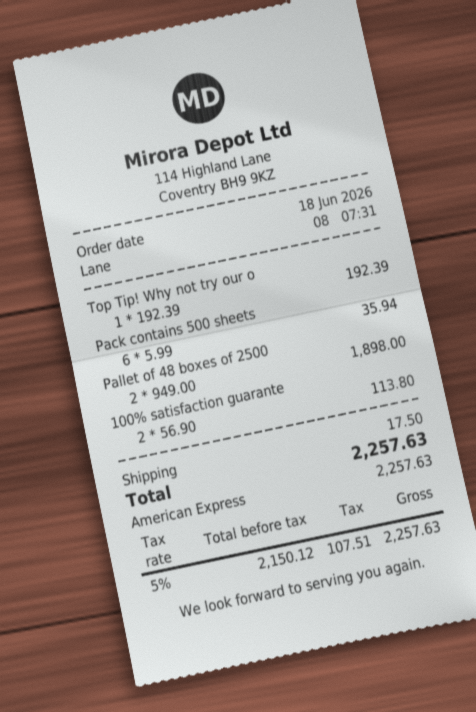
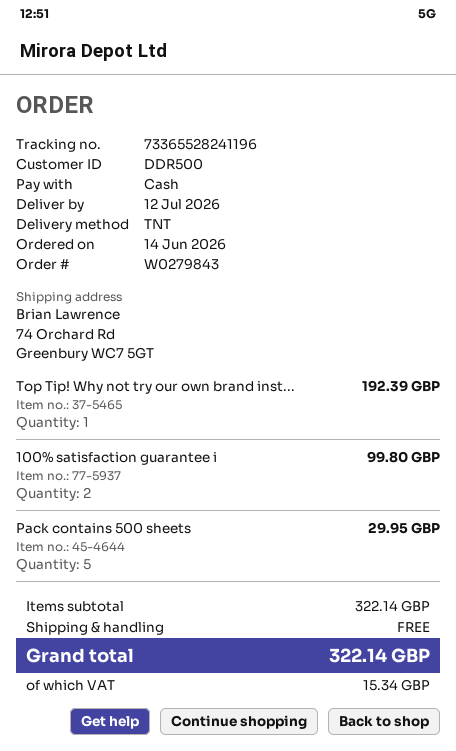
order date: 2026-06-18 -> 2026-06-14
payment method: American Express -> cash
Pack contains 500 sheets: 6 for 35.94 -> 5 for 29.95
Pallet of 48 boxes of 2500: 2 for 1898.00 -> none
100% satisfaction guarante: 2 for 113.80 -> 2 for 99.80
shipping: 17.50 -> 0.00
tax: 107.51 -> 15.34
total: 2257.63 -> 322.14

